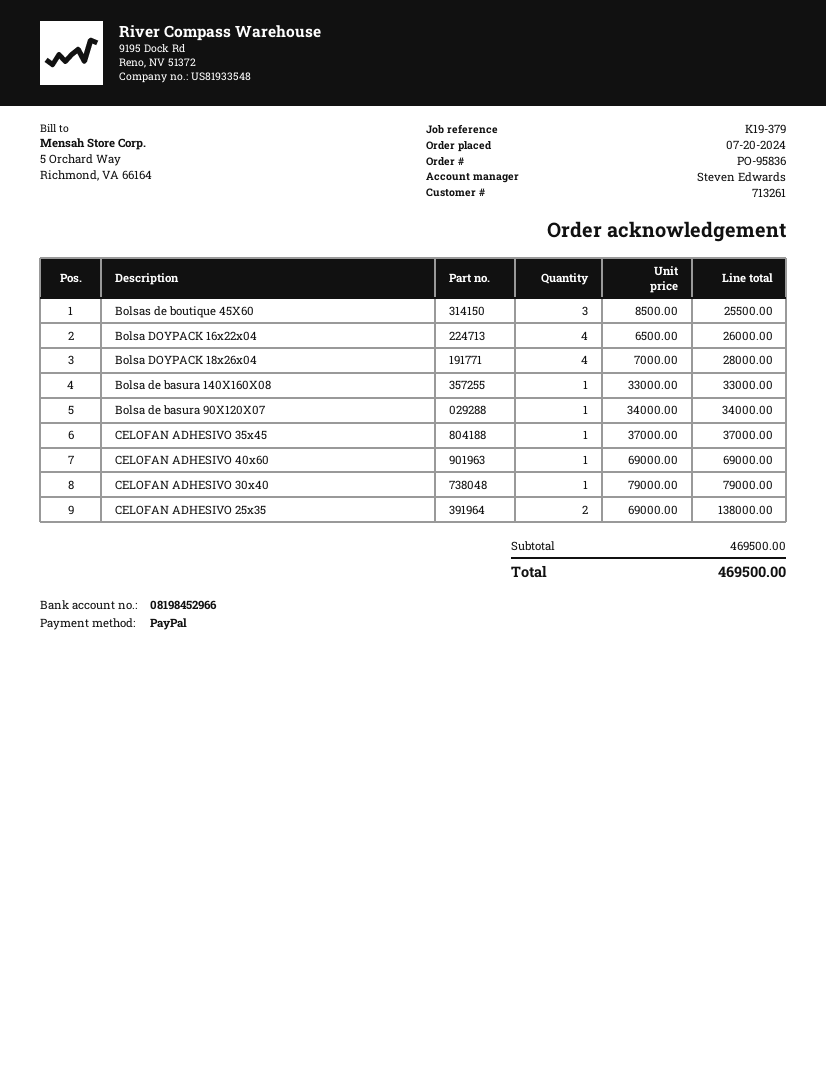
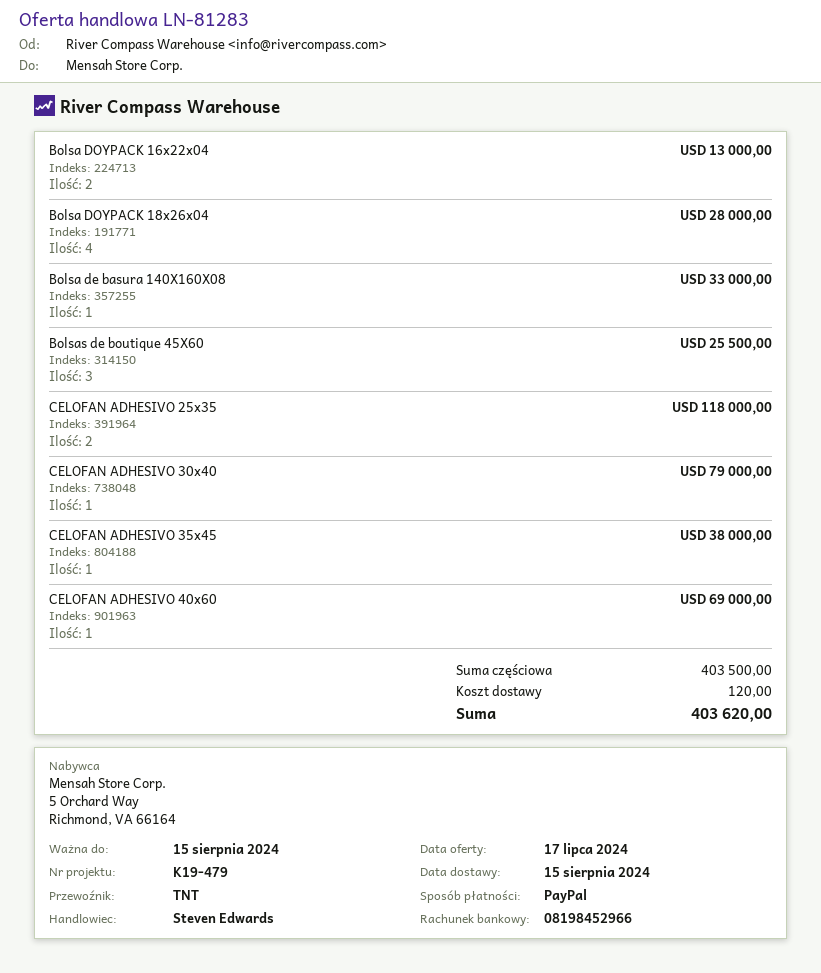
reference: K19-379 -> K19-479
Bolsa DOYPACK 16x22x04: 4 for 26000.00 -> 2 for 13000.00
Bolsa de basura 90X120X07: 1 for 34000.00 -> none
CELOFAN ADHESIVO 35x45: 1 for 37000.00 -> 1 for 38000.00
CELOFAN ADHESIVO 25x35: 2 for 138000.00 -> 2 for 118000.00
subtotal: 469500.00 -> 403500.00
shipping: none -> 120.00
total: 469500.00 -> 403620.00

